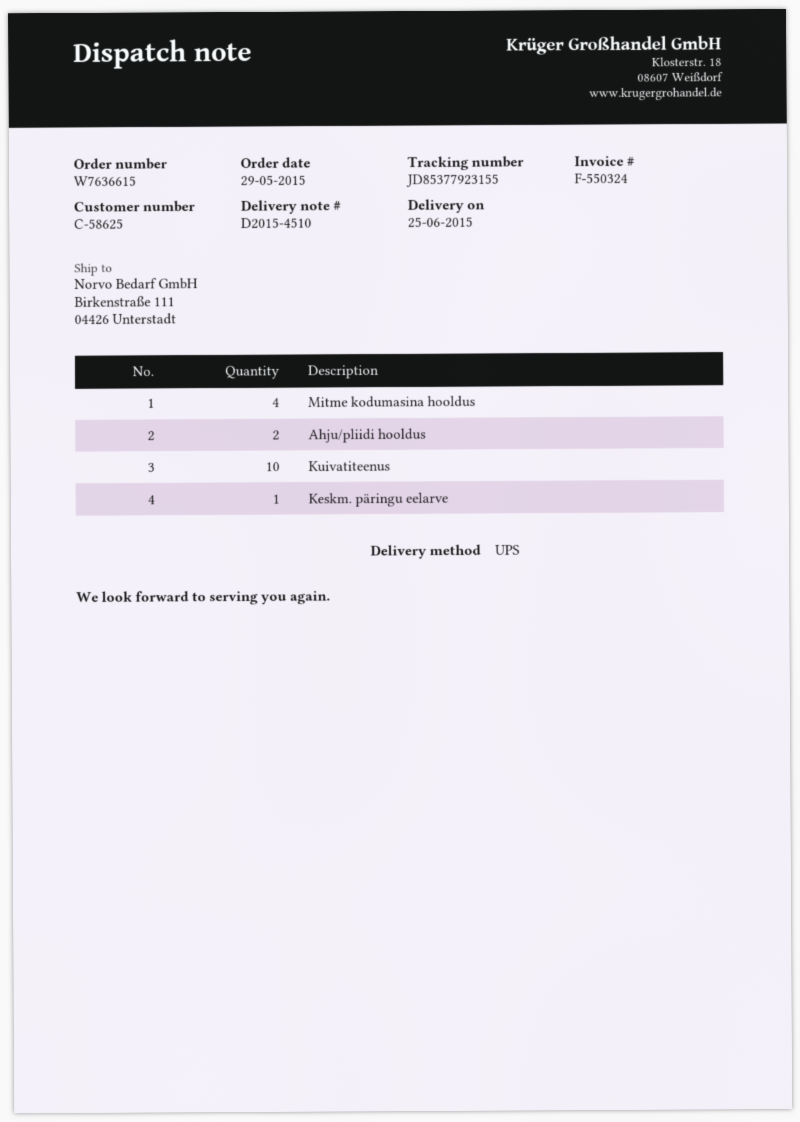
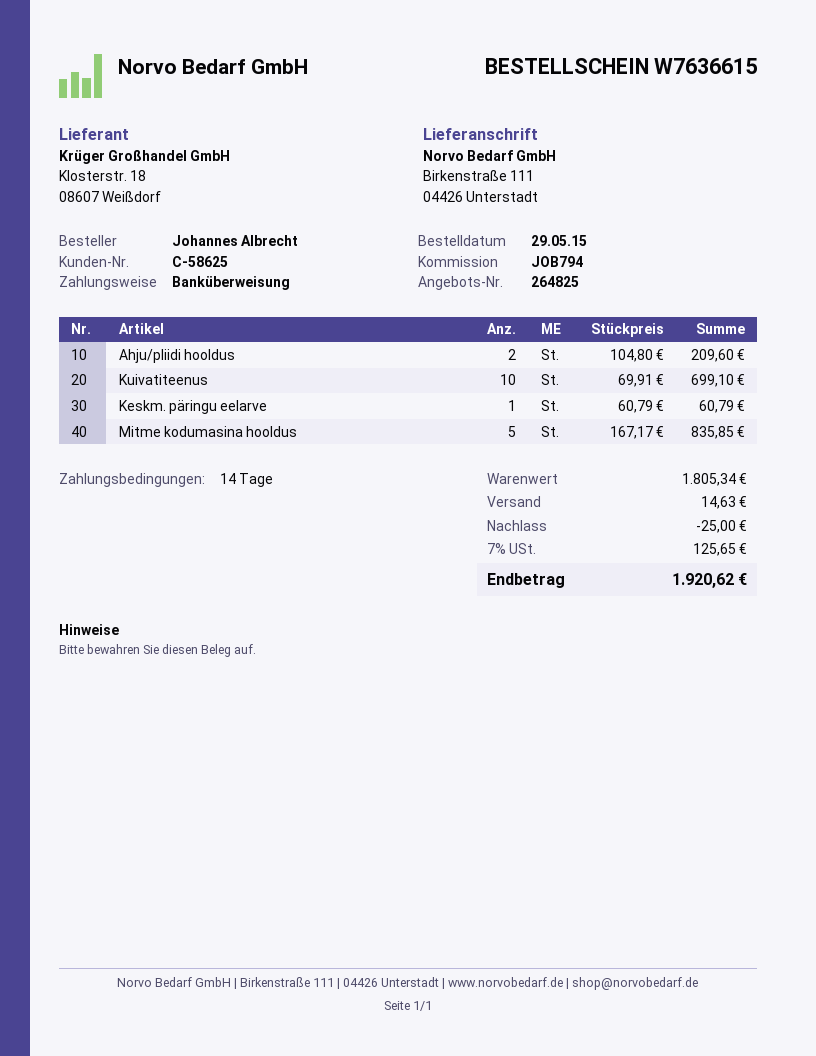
Mitme kodumasina hooldus: 4 -> 5

